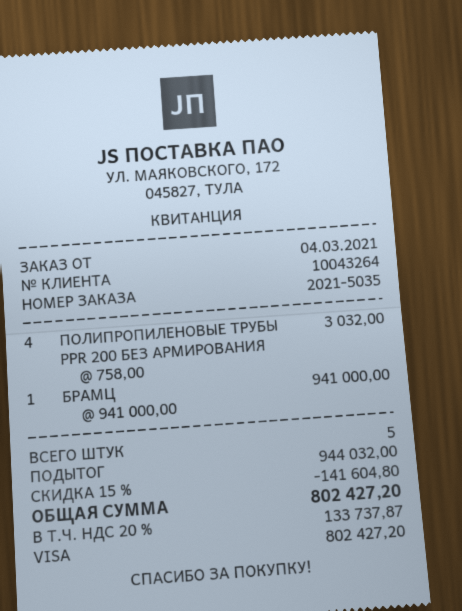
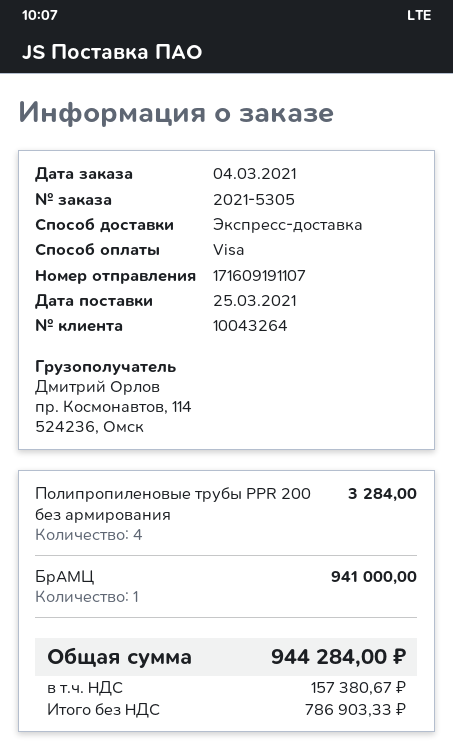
order number: 2021-5035 -> 2021-5305
ПОЛИПРОПИЛЕНОВЫЕ ТРУБЫ PPR 200 БЕЗ АРМИРОВАНИЯ: 4 for 3032.00 -> 4 for 3284.00
discount: 15% = 141604.80 -> none
tax: 133737.87 -> 157380.67
total: 802427.20 -> 944284.00

